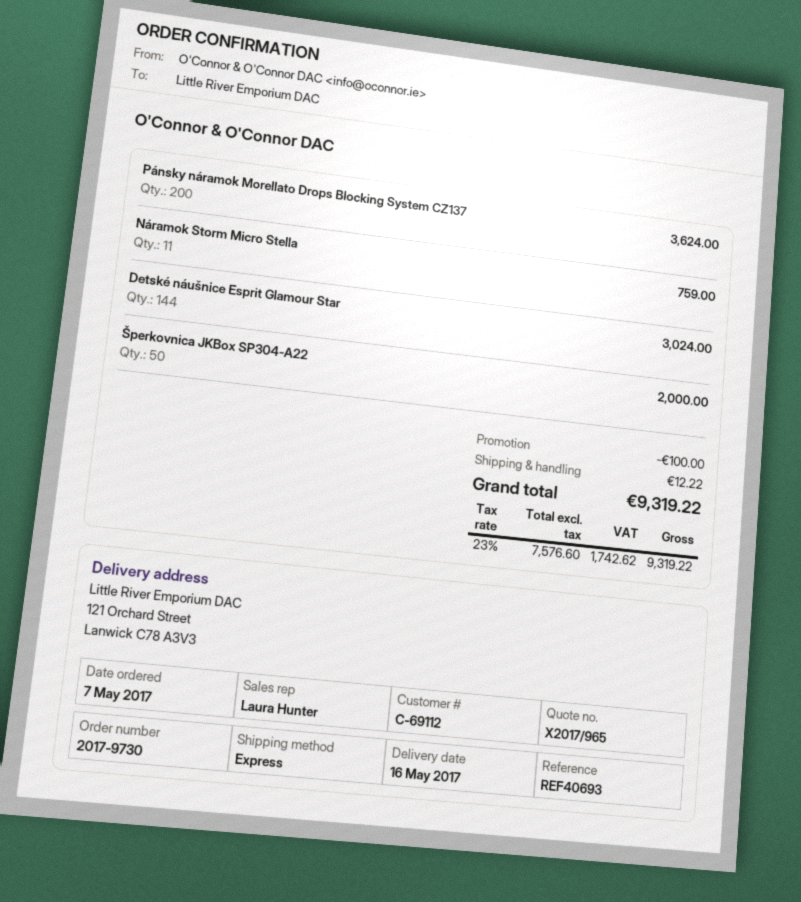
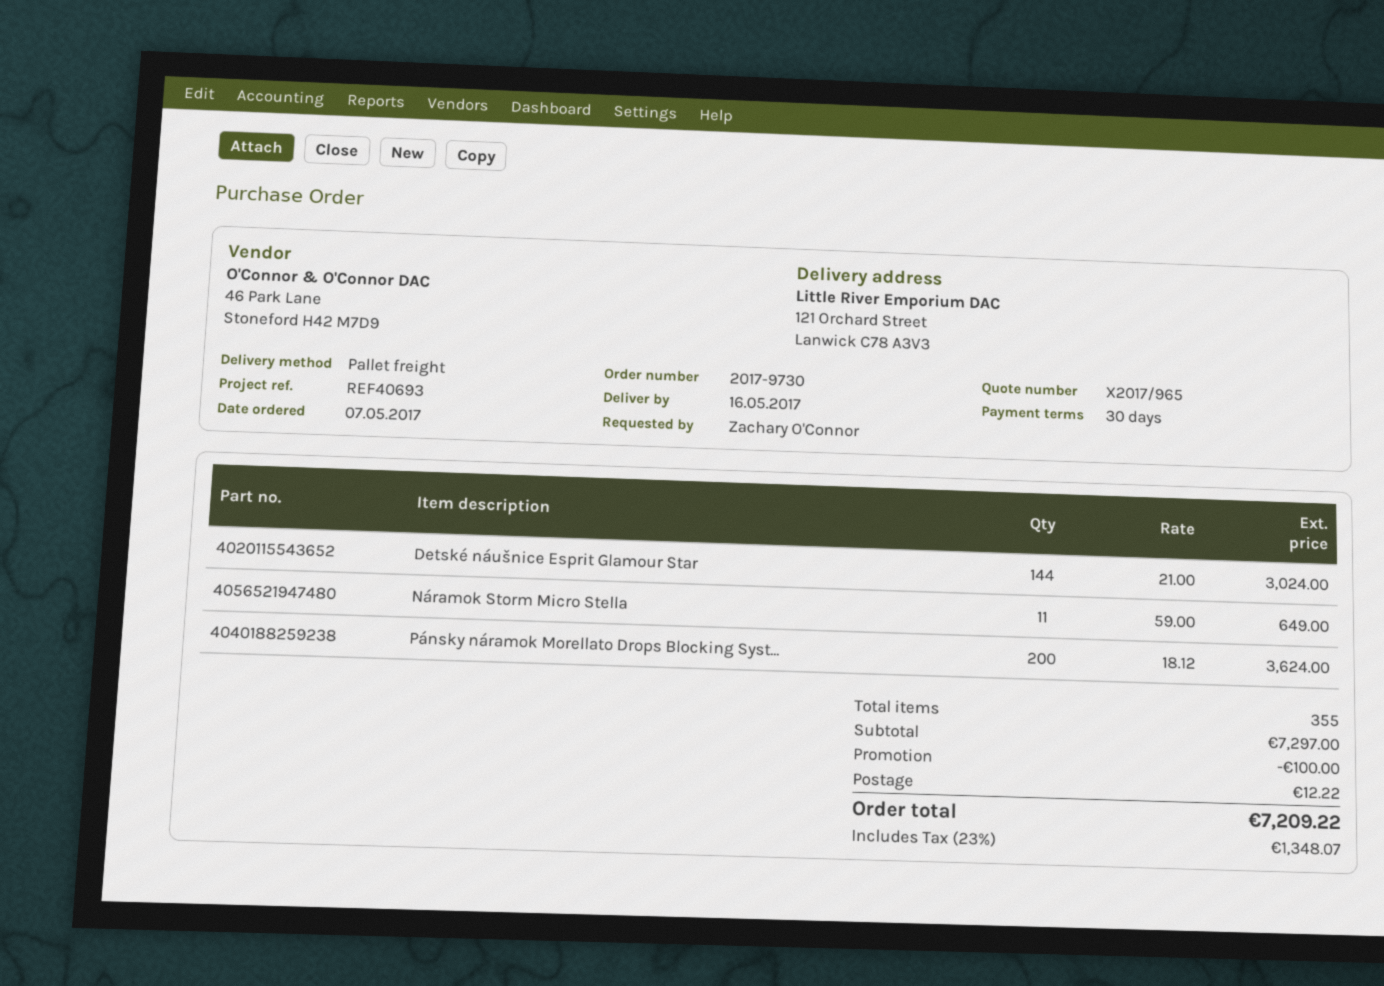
shipping method: express -> pallet freight
Náramok Storm Micro Stella: 11 for 759.00 -> 11 for 649.00
Šperkovnica JKBox SP304-A22: 50 for 2000.00 -> none
tax: 23% = 1742.62 -> 23% = 1348.07
total: 9319.22 -> 7209.22

